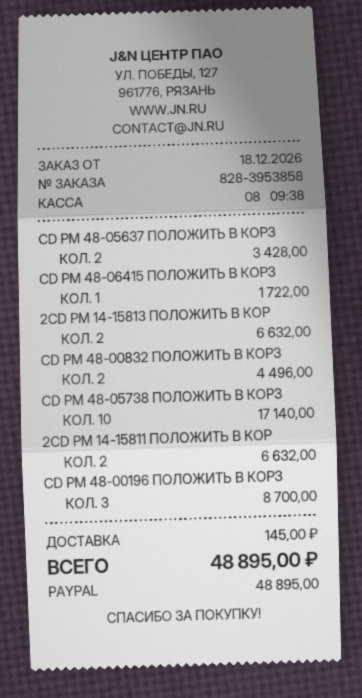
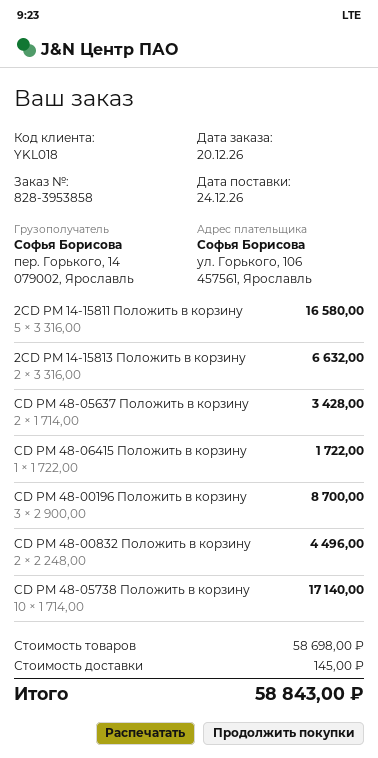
order date: 2026-12-18 -> 2026-12-20
2CD PM 14-15811 ПОЛОЖИТЬ В КОР: 2 for 6632.00 -> 5 for 16580.00
total: 48895.00 -> 58843.00

